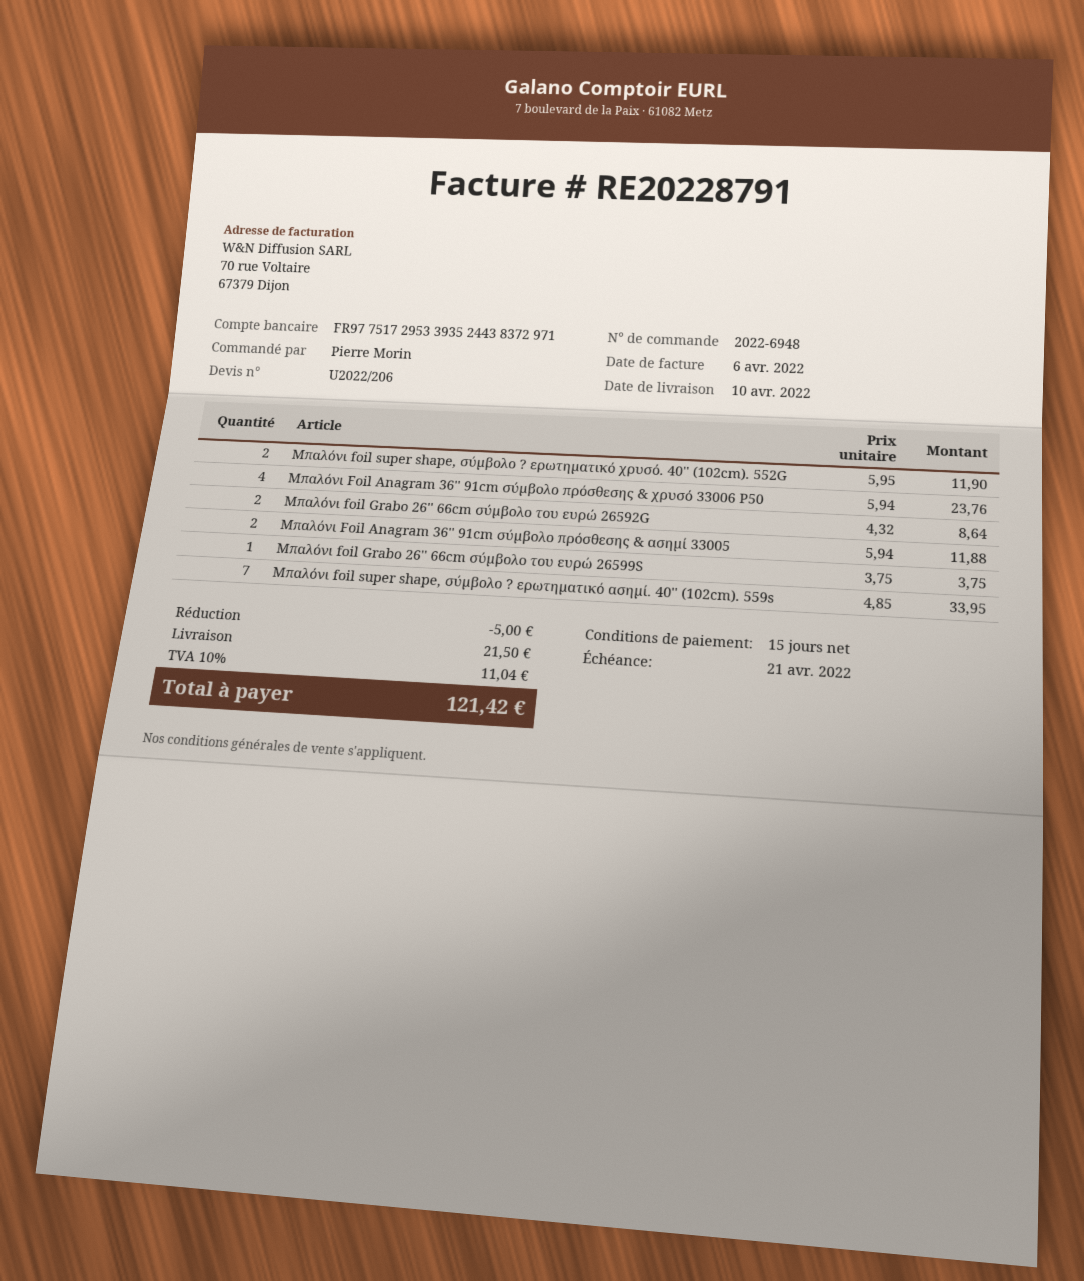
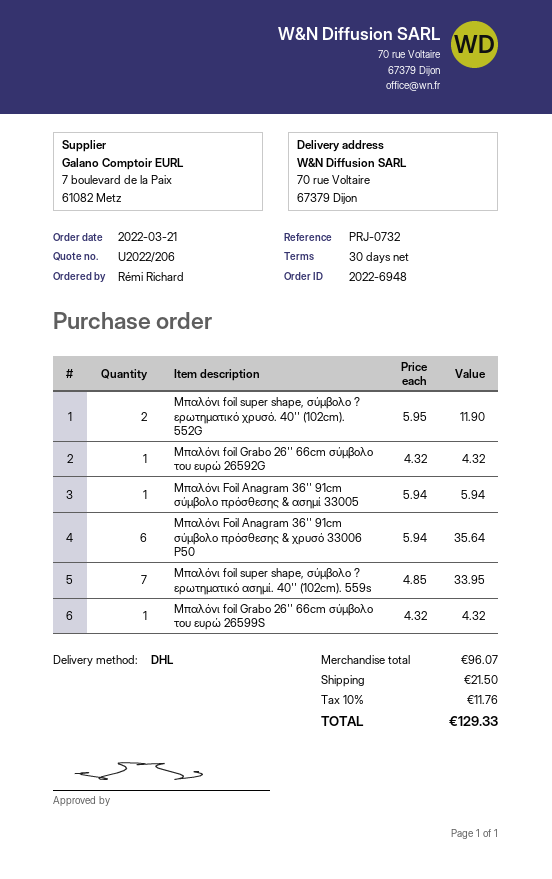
payment terms: 15 days -> 30 days
ordered by: Pierre Morin -> Rémi Richard
Μπαλόνι Foil Anagram 36'' 91cm σύμβολο πρόσθεσης & χρυσό 33006 P50: 4 x 5.94 = 23.76 -> 6 x 5.94 = 35.64
Μπαλόνι foil Grabo 26'' 66cm σύμβολο του ευρώ 26592G: 2 x 4.32 = 8.64 -> 1 x 4.32 = 4.32
Μπαλόνι Foil Anagram 36'' 91cm σύμβολο πρόσθεσης & ασημί 33005: 2 x 5.94 = 11.88 -> 1 x 5.94 = 5.94
Μπαλόνι foil Grabo 26'' 66cm σύμβολο του ευρώ 26599S: 1 x 3.75 = 3.75 -> 1 x 4.32 = 4.32
discount: 5.00 -> none
tax: 10% = 11.04 -> 10% = 11.76
total: 121.42 -> 129.33

